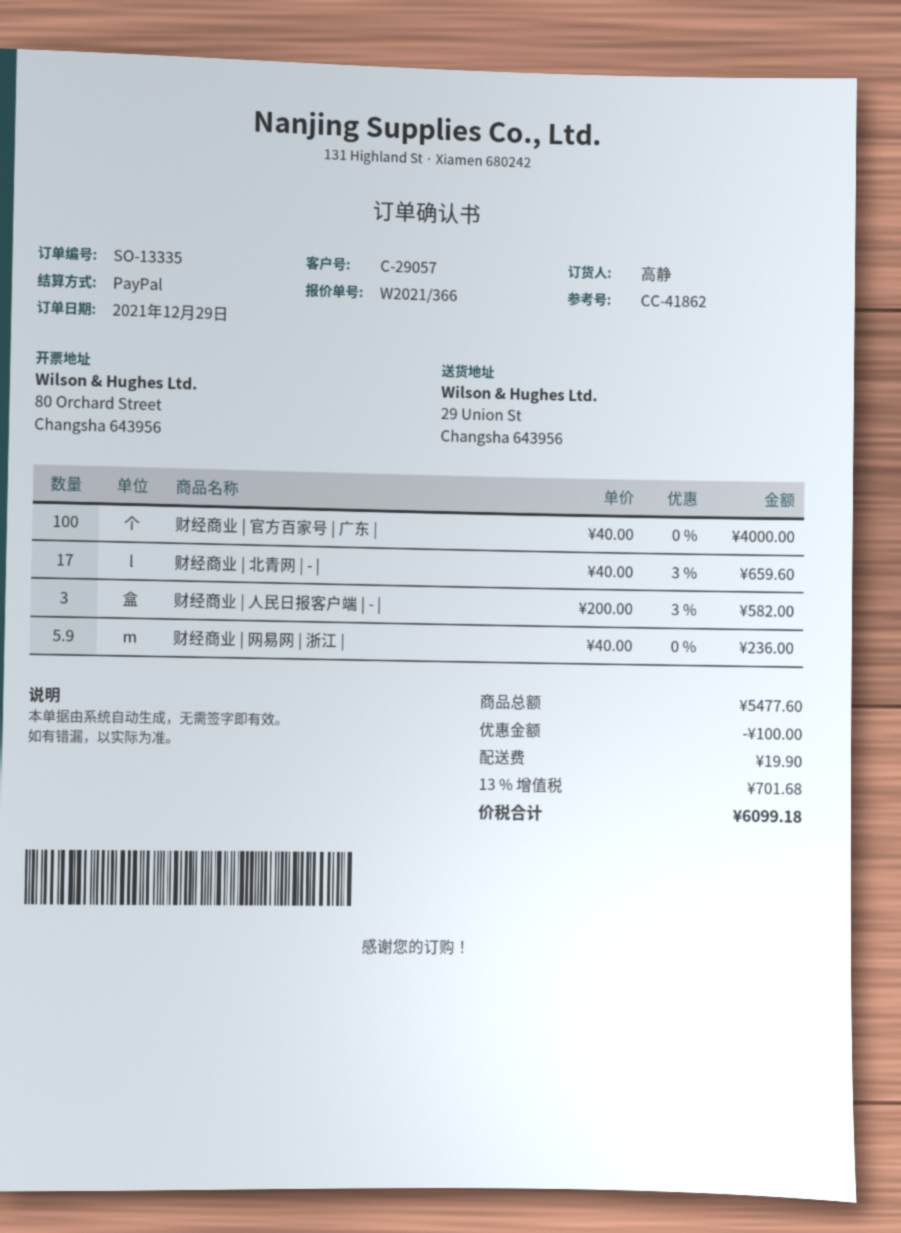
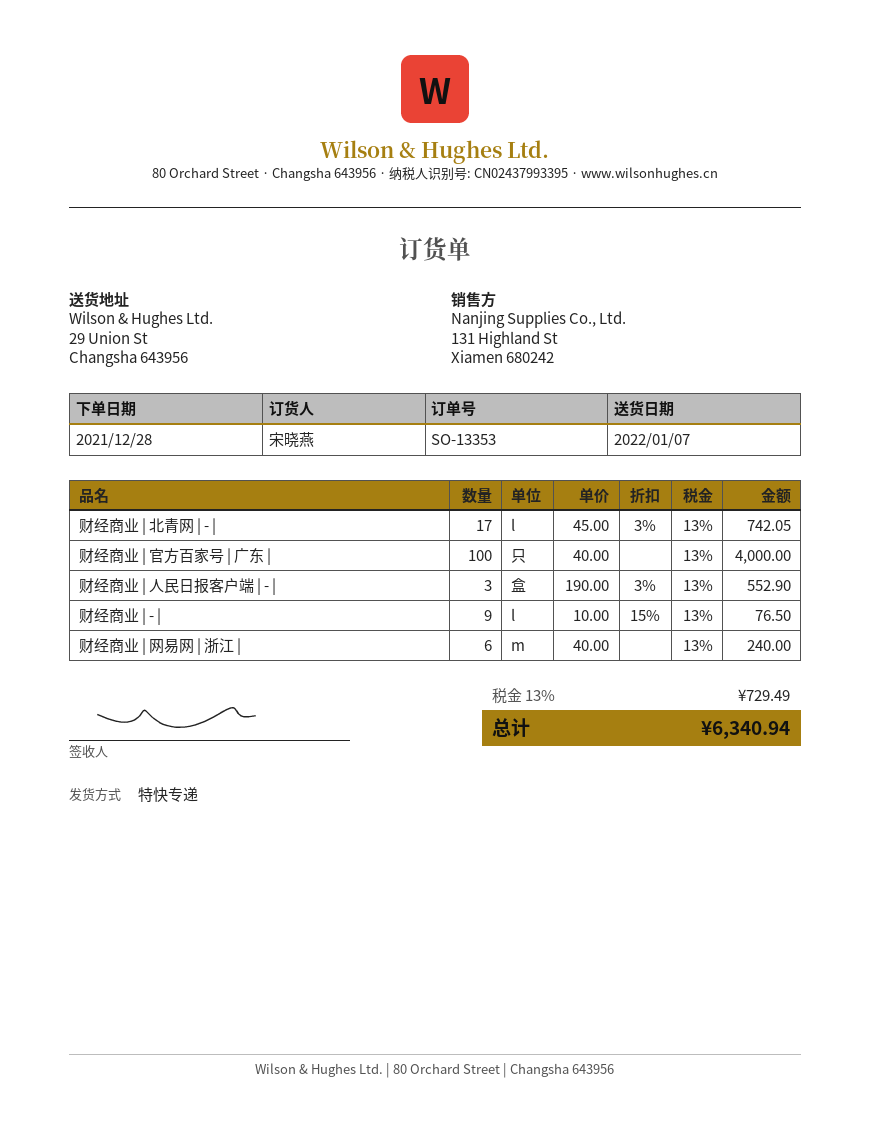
order number: SO-13335 -> SO-13353
order date: 2021-12-29 -> 2021-12-28
ordered by: 高静 -> 宋晓燕
财经商业 | 北青网 | - |: 17 x 40.00 - 3% = 659.60 -> 17 x 45.00 - 3% = 742.05
财经商业 | 人民日报客户端 | - |: 3 x 200.00 - 3% = 582.00 -> 3 x 190.00 - 3% = 552.90
财经商业 | 网易网 | 浙江 |: 5.9 x 40.00 = 236.00 -> 6 x 40.00 = 240.00
财经商业 | - |: none -> 9 x 10.00 - 15% = 76.50
discount: 100.00 -> none
shipping: 19.90 -> none
tax: 13% = 701.68 -> 13% = 729.49
total: 6099.18 -> 6340.94

